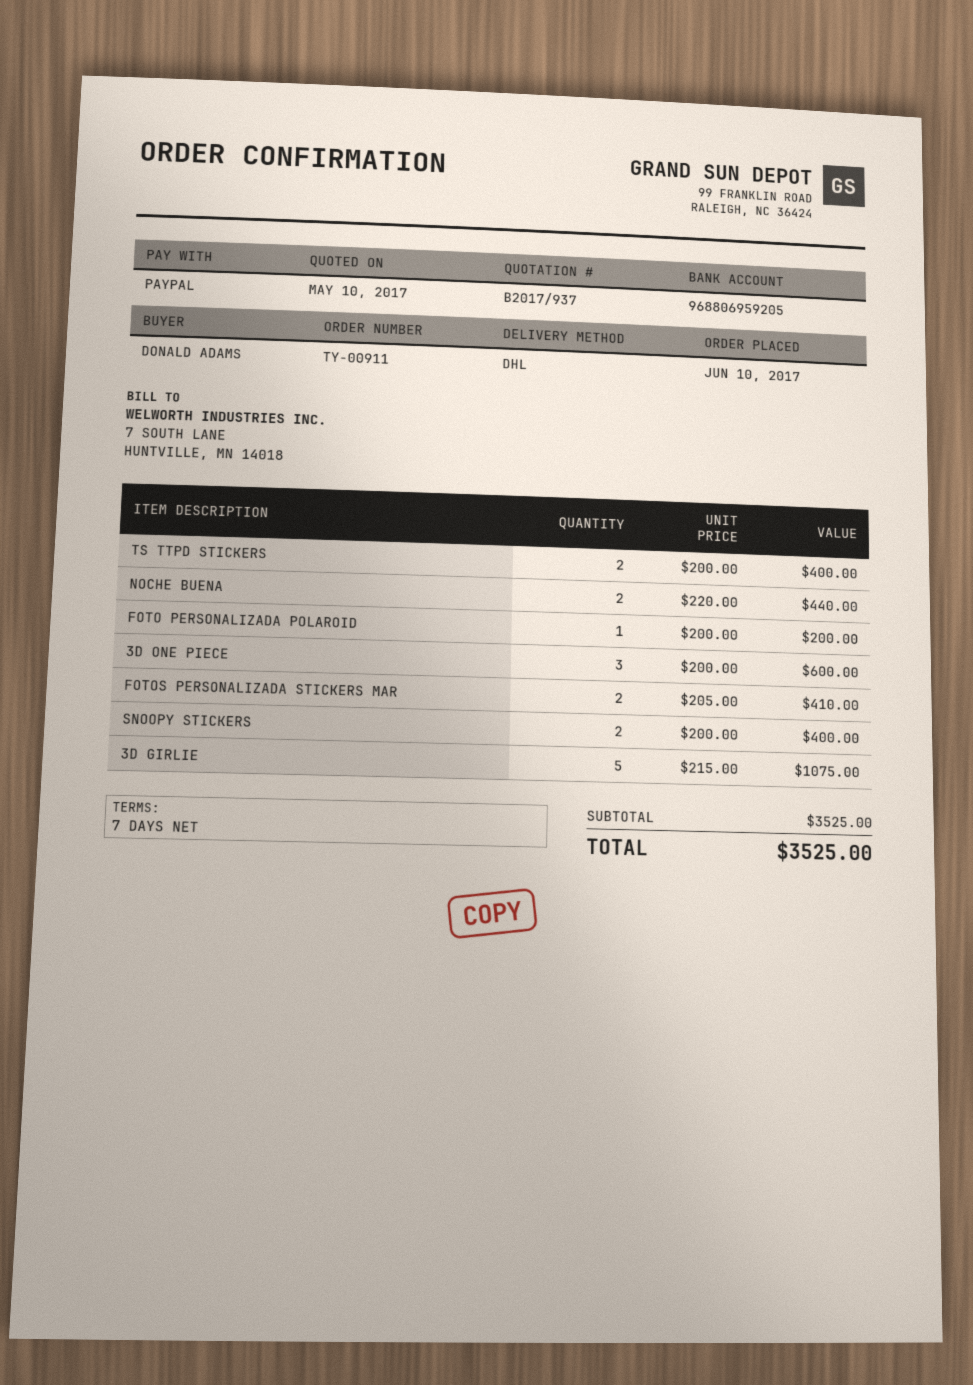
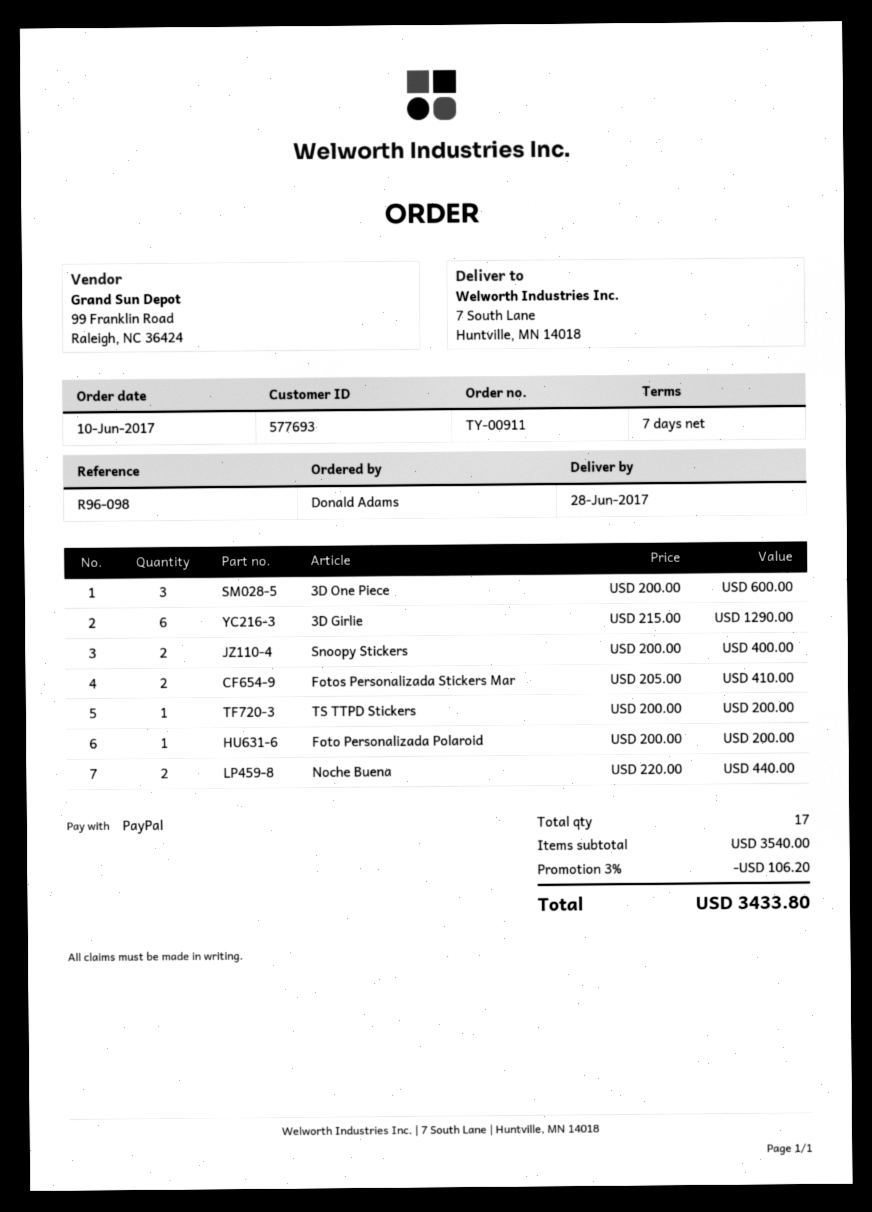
TS TTPD STICKERS: 2 x 200.00 = 400.00 -> 1 x 200.00 = 200.00
3D GIRLIE: 5 x 215.00 = 1075.00 -> 6 x 215.00 = 1290.00
subtotal: 3525.00 -> 3540.00
discount: none -> 3% = 106.20
total: 3525.00 -> 3433.80

